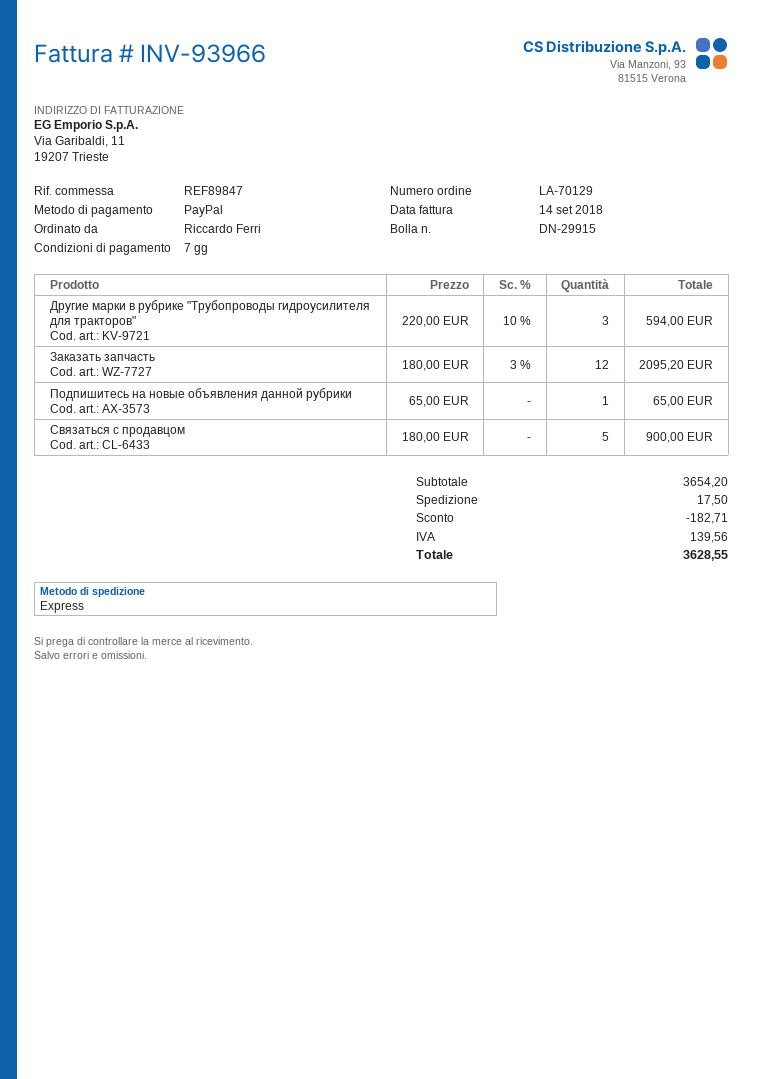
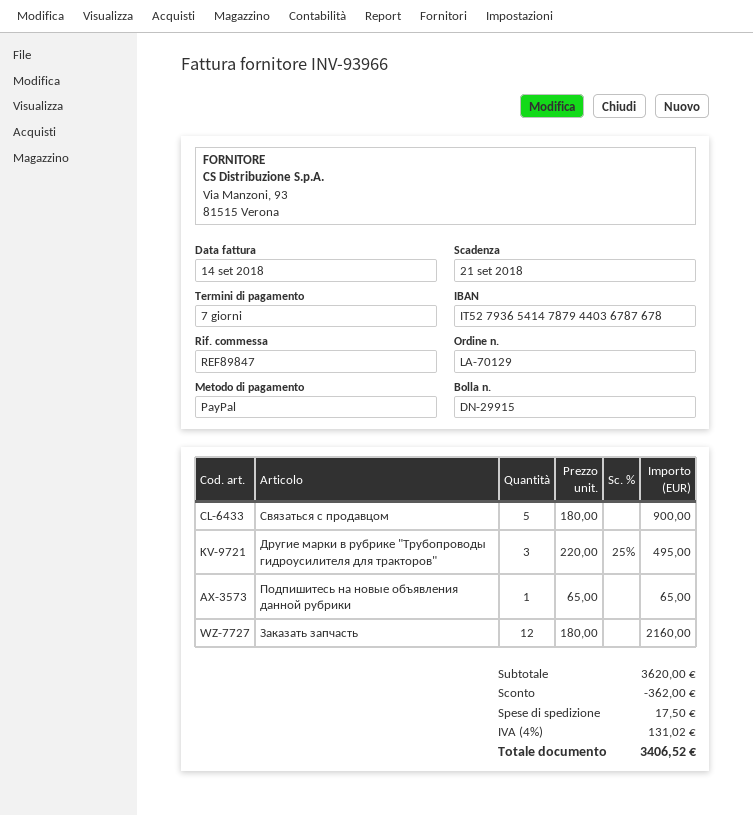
Другие марки в рубрике "Трубопроводы гидроусилителя для тракторов": 3 x 220.00 - 10% = 594.00 -> 3 x 220.00 - 25% = 495.00
Заказать запчасть: 12 x 180.00 - 3% = 2095.20 -> 12 x 180.00 = 2160.00
subtotal: 3654.20 -> 3620.00
discount: 182.71 -> 362.00
tax: 139.56 -> 131.02
total: 3628.55 -> 3406.52

